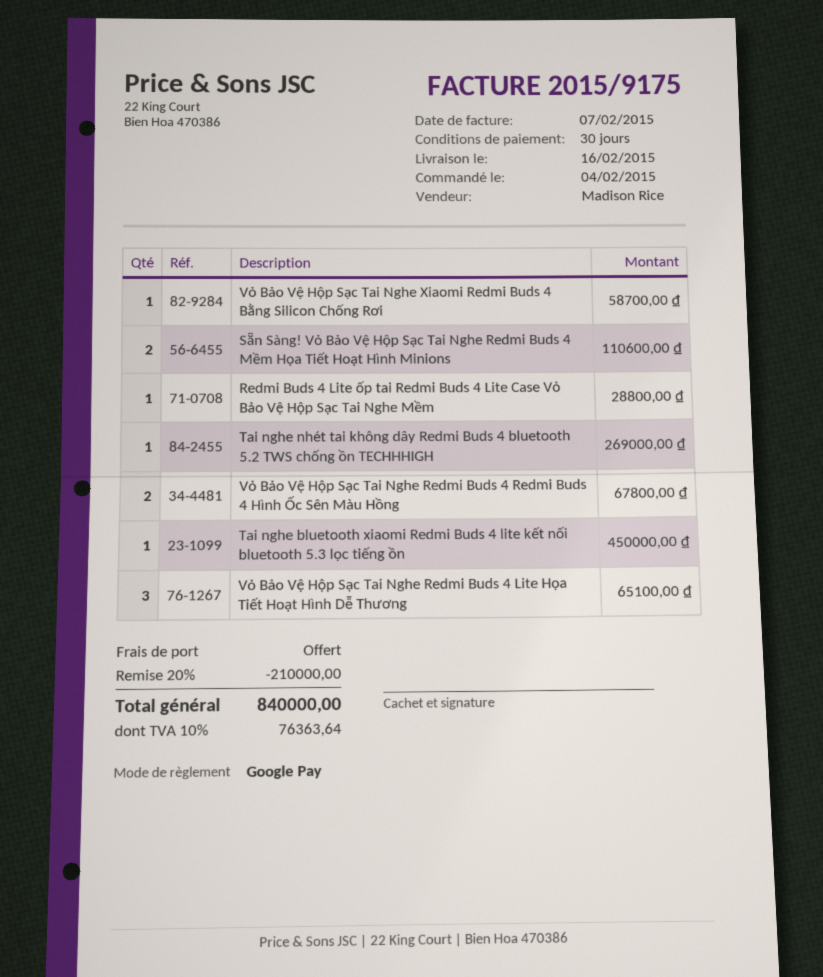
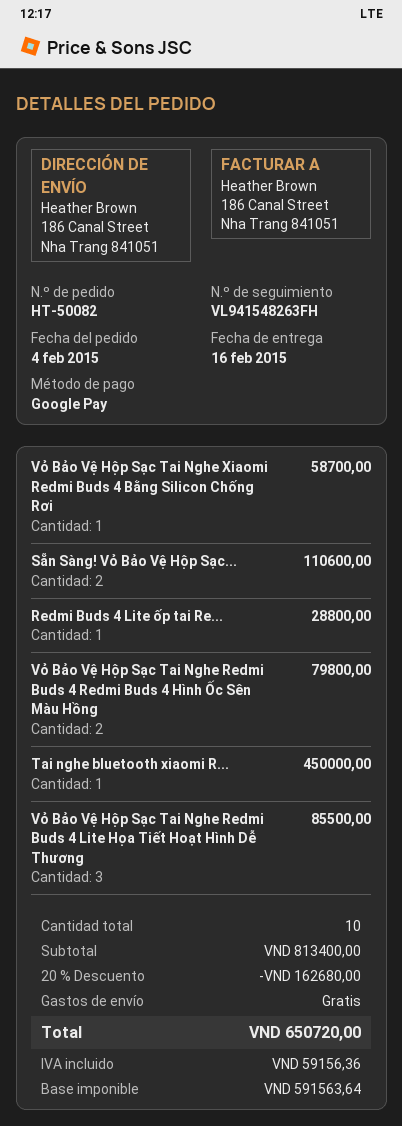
Tai nghe nhét tai không dây Redmi Buds 4 bluetooth 5.2 TWS chống ồn TECHHHIGH: 1 for 269000.00 -> none
Vỏ Bảo Vệ Hộp Sạc Tai Nghe Redmi Buds 4 Redmi Buds 4 Hình Ốc Sên Màu Hồng: 2 for 67800.00 -> 2 for 79800.00
Vỏ Bảo Vệ Hộp Sạc Tai Nghe Redmi Buds 4 Lite Họa Tiết Hoạt Hình Dễ Thương: 3 for 65100.00 -> 3 for 85500.00
discount: 20% = 210000.00 -> 20% = 162680.00
tax: 76363.64 -> 59156.36
total: 840000.00 -> 650720.00

